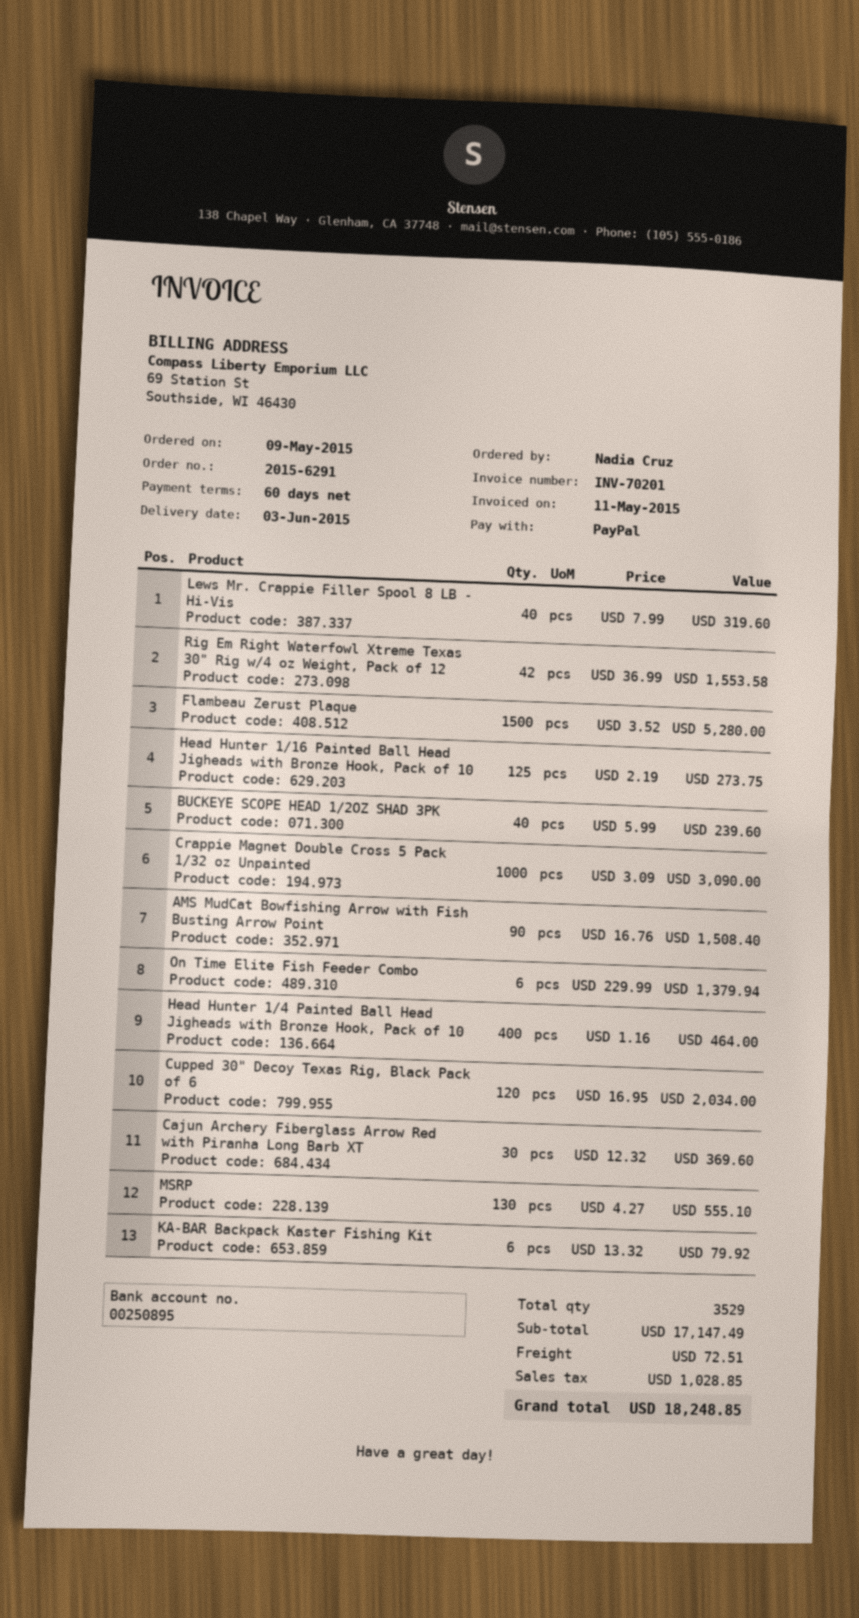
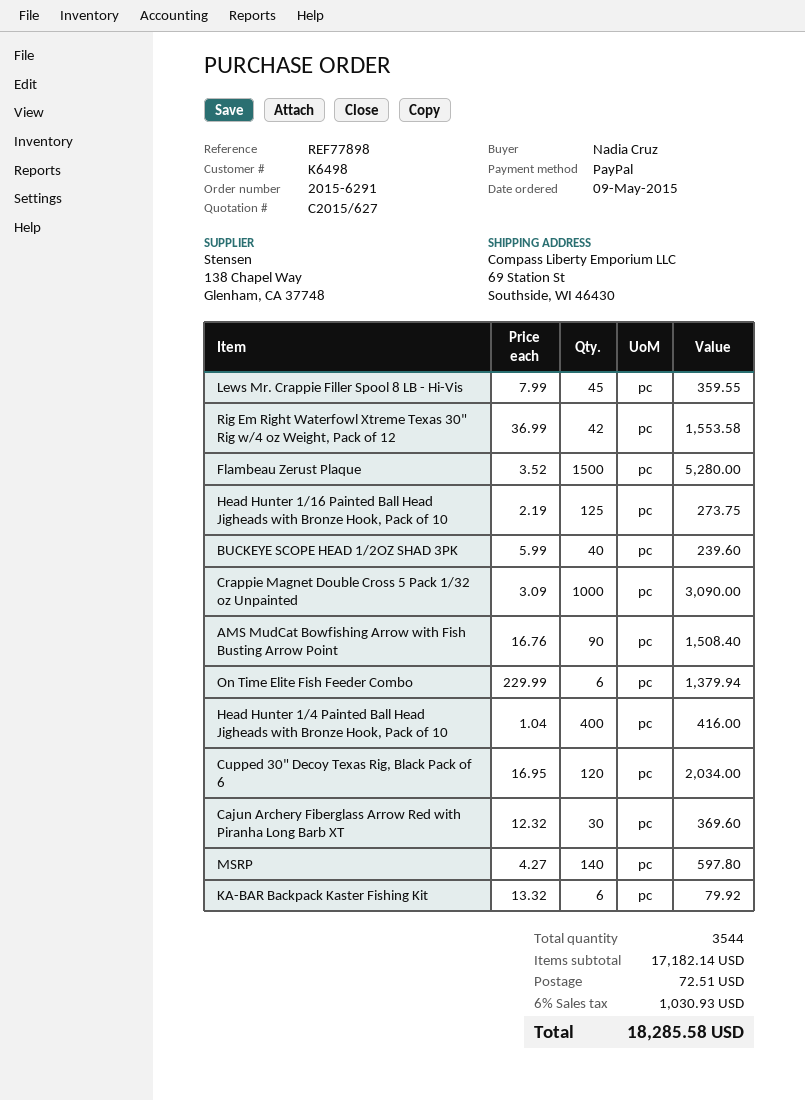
Lews Mr. Crappie Filler Spool 8 LB - Hi-Vis: 40 x 7.99 = 319.60 -> 45 x 7.99 = 359.55
Head Hunter 1/4 Painted Ball Head Jigheads with Bronze Hook, Pack of 10: 400 x 1.16 = 464.00 -> 400 x 1.04 = 416.00
MSRP: 130 x 4.27 = 555.10 -> 140 x 4.27 = 597.80
total quantity: 3529 -> 3544
subtotal: 17147.49 -> 17182.14
tax: 1028.85 -> 1030.93
total: 18248.85 -> 18285.58

